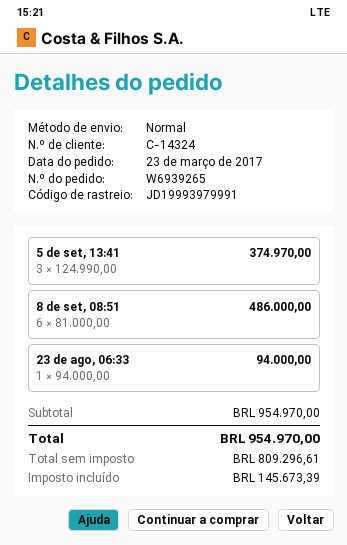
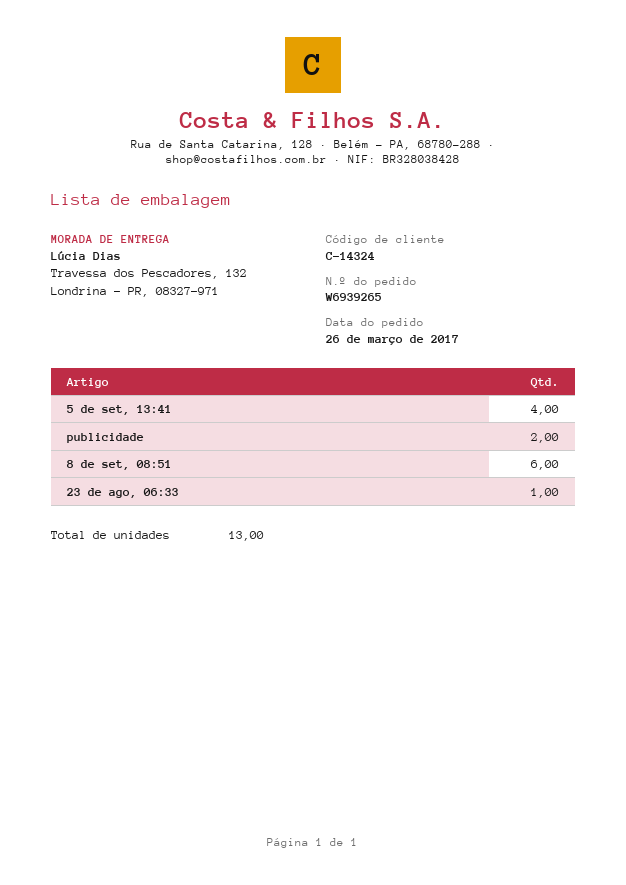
order date: 2017-03-23 -> 2017-03-26
5 de set, 13:41: 3 -> 4
publicidade: none -> 2

